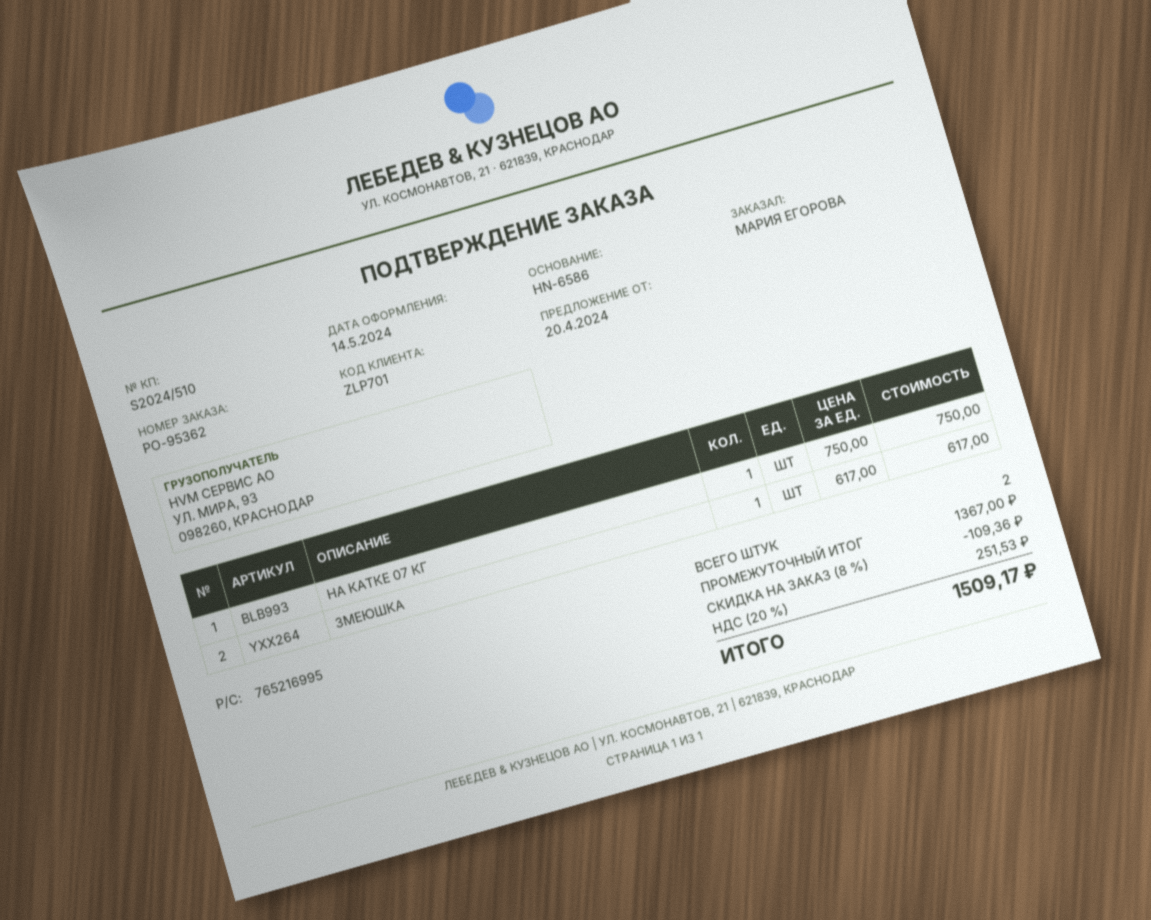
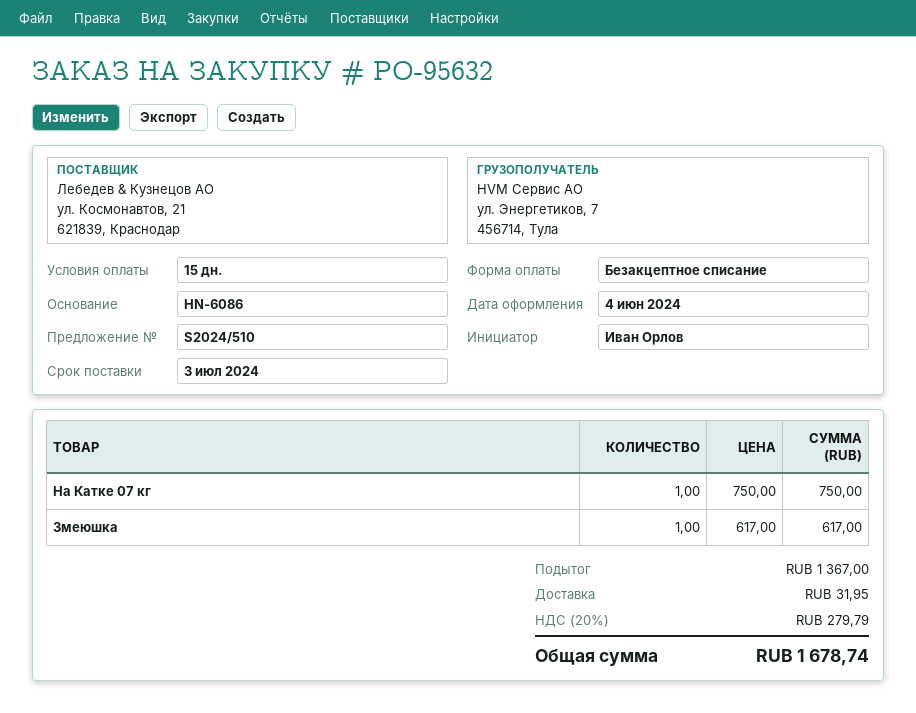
order number: PO-95362 -> PO-95632
order date: 2024-05-14 -> 2024-06-04
reference: HN-6586 -> HN-6086
ordered by: МАРИЯ ЕГОРОВА -> Иван Орлов
ship to: УЛ. МИРА, 93, 098260, КРАСНОДАР -> ул. Энергетиков, 7, 456714, Тула
discount: 8% = 109.36 -> none
shipping: none -> 31.95
tax: 20% = 251.53 -> 20% = 279.79
total: 1509.17 -> 1678.74

